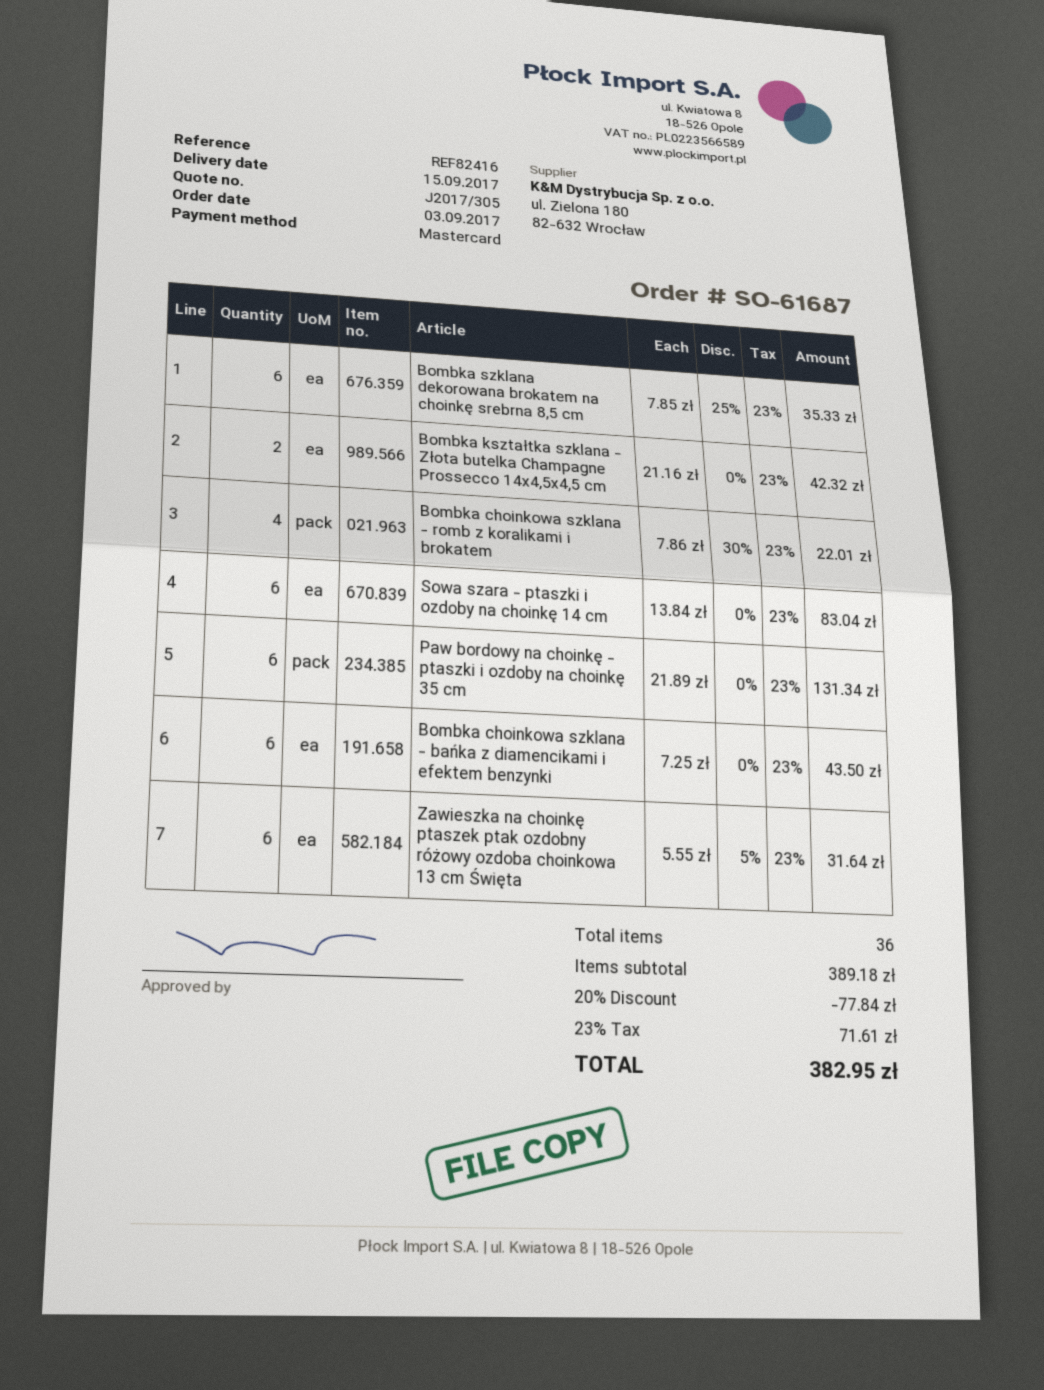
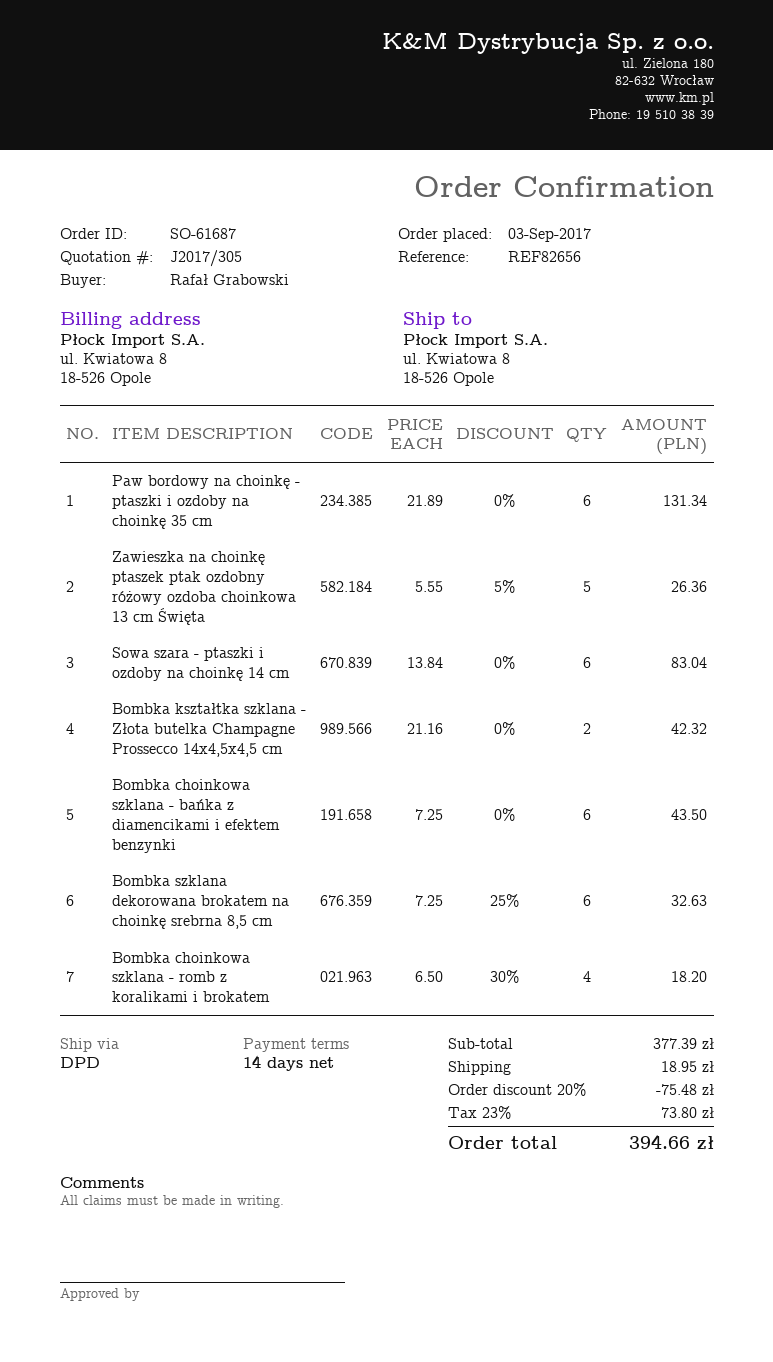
reference: REF82416 -> REF82656
Bombka szklana dekorowana brokatem na choinkę srebrna 8,5 cm: 6 x 7.85 - 25% = 35.33 -> 6 x 7.25 - 25% = 32.63
Bombka choinkowa szklana - romb z koralikami i brokatem: 4 x 7.86 - 30% = 22.01 -> 4 x 6.50 - 30% = 18.20
Zawieszka na choinkę ptaszek ptak ozdobny różowy ozdoba choinkowa 13 cm Święta: 6 x 5.55 - 5% = 31.64 -> 5 x 5.55 - 5% = 26.36
subtotal: 389.18 -> 377.39
discount: 20% = 77.84 -> 20% = 75.48
shipping: none -> 18.95
tax: 23% = 71.61 -> 23% = 73.80
total: 382.95 -> 394.66

